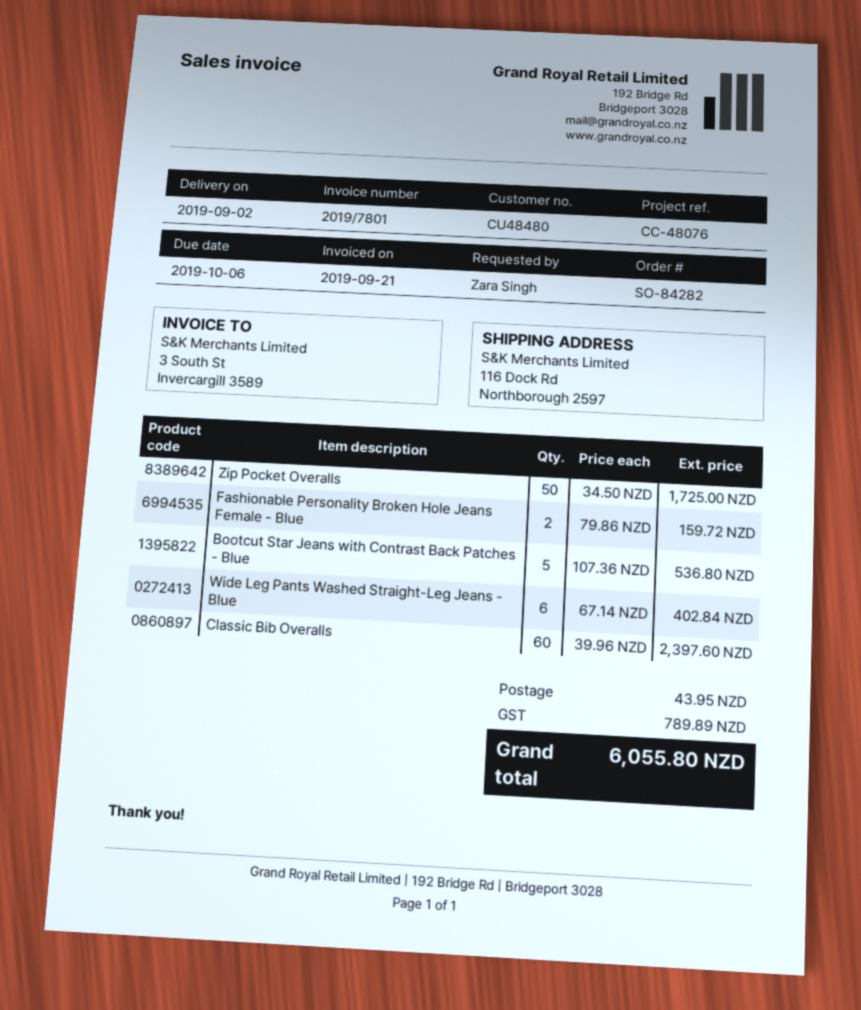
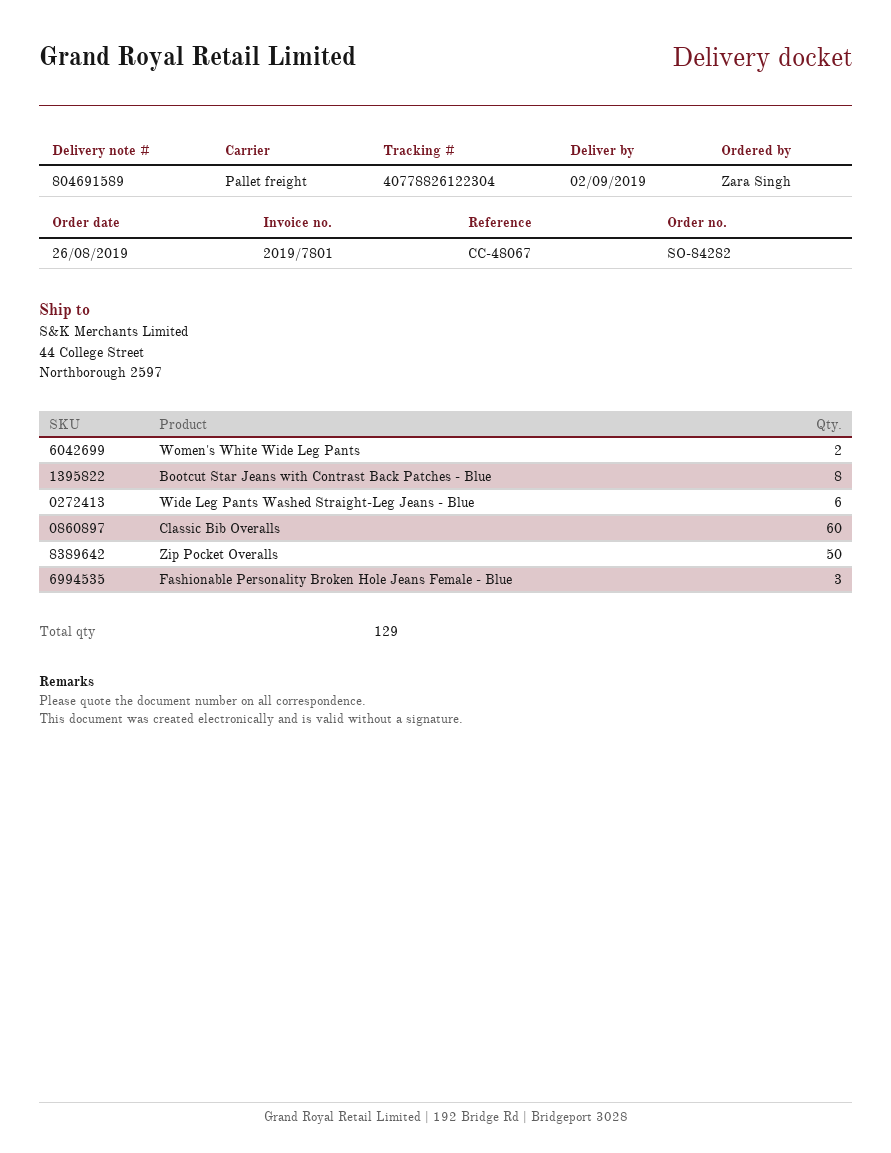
reference: CC-48076 -> CC-48067
ship to: 116 Dock Rd, Northborough 2597 -> 44 College Street, Northborough 2597
Fashionable Personality Broken Hole Jeans Female - Blue: 2 -> 3
Bootcut Star Jeans with Contrast Back Patches - Blue: 5 -> 8
Women's White Wide Leg Pants: none -> 2

